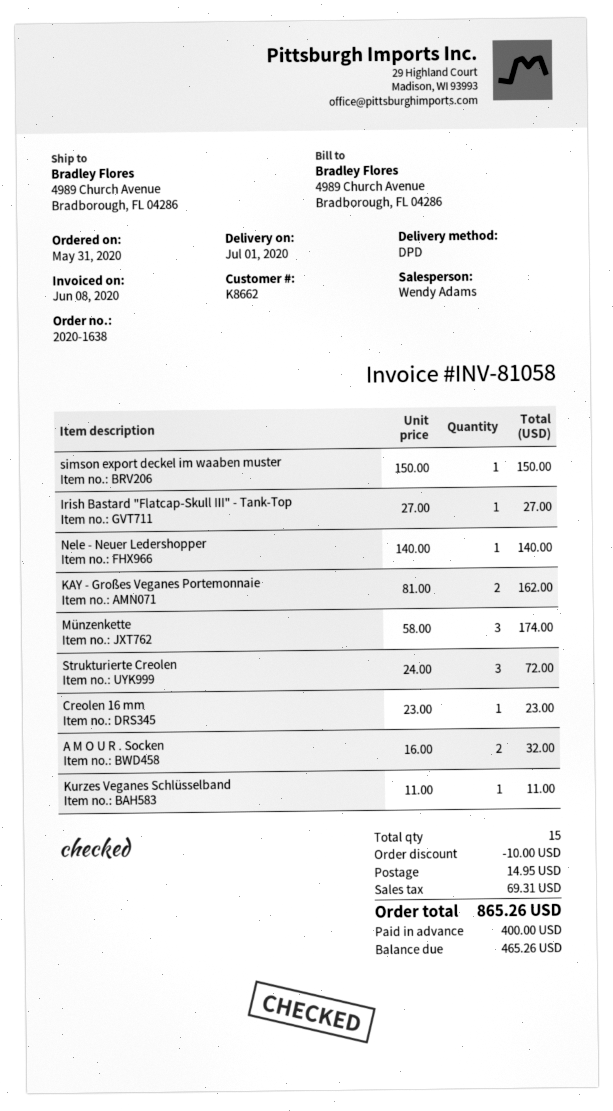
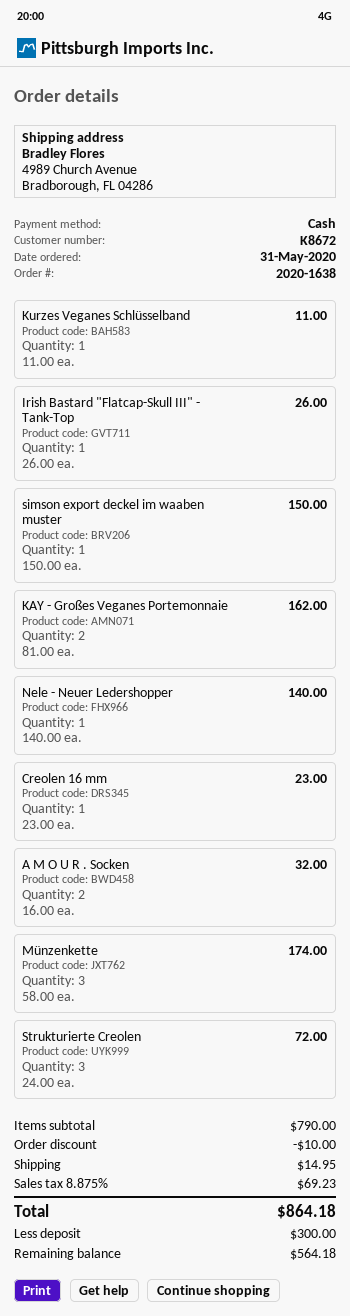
customer number: K8662 -> K8672
Irish Bastard "Flatcap-Skull III" - Tank-Top: 1 x 27.00 = 27.00 -> 1 x 26.00 = 26.00
tax: 69.31 -> 69.23
total: 865.26 -> 864.18
deposit: 400.00 -> 300.00
balance: 465.26 -> 564.18

